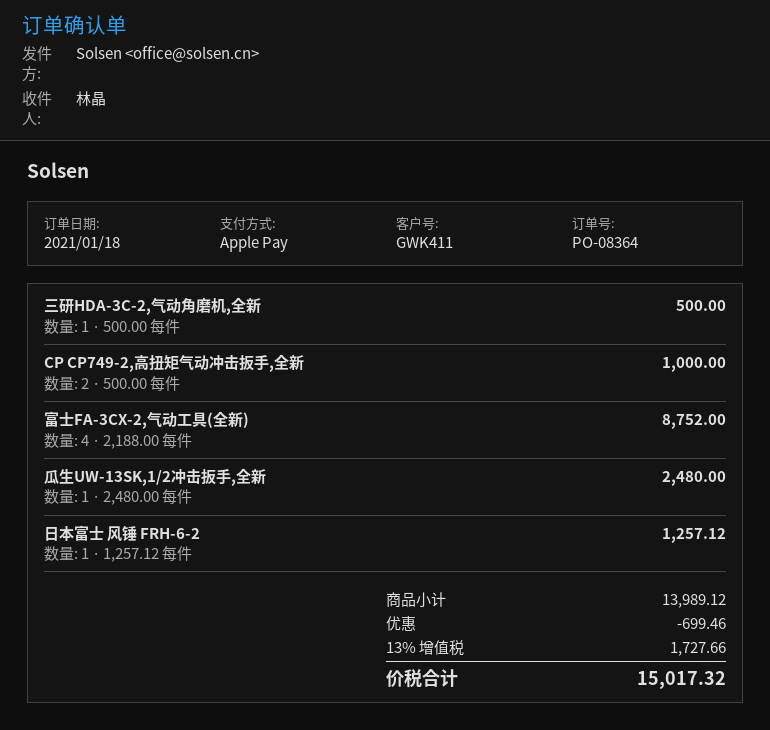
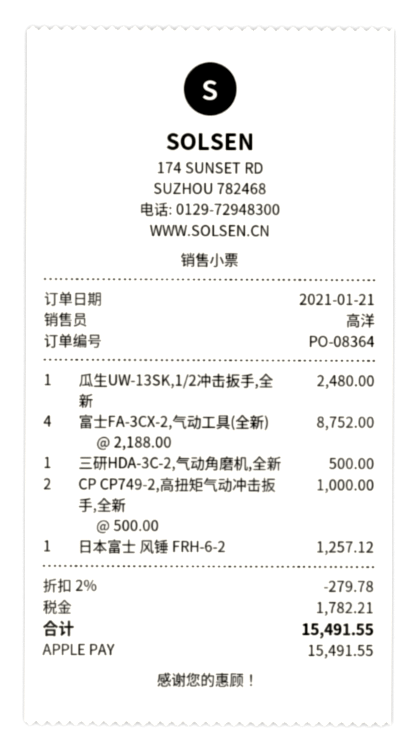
order date: 2021-01-18 -> 2021-01-21
discount: 699.46 -> 279.78
tax: 1727.66 -> 1782.21
total: 15017.32 -> 15491.55

